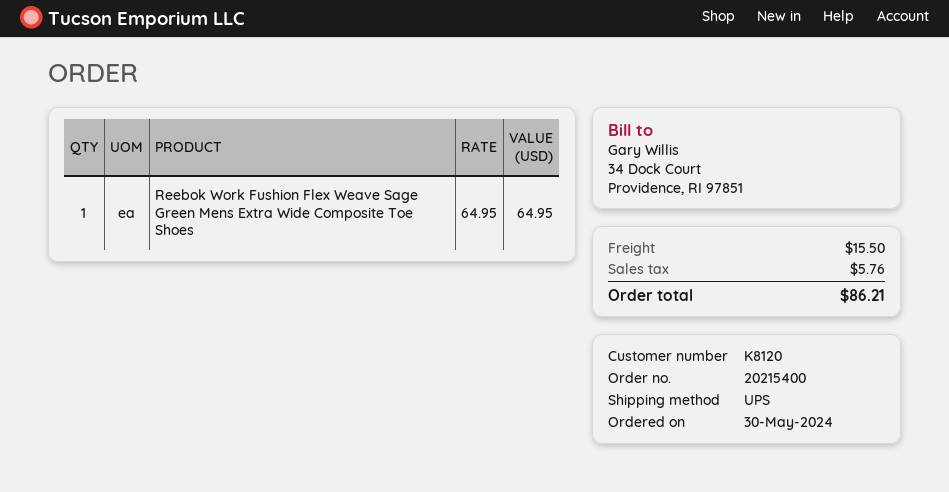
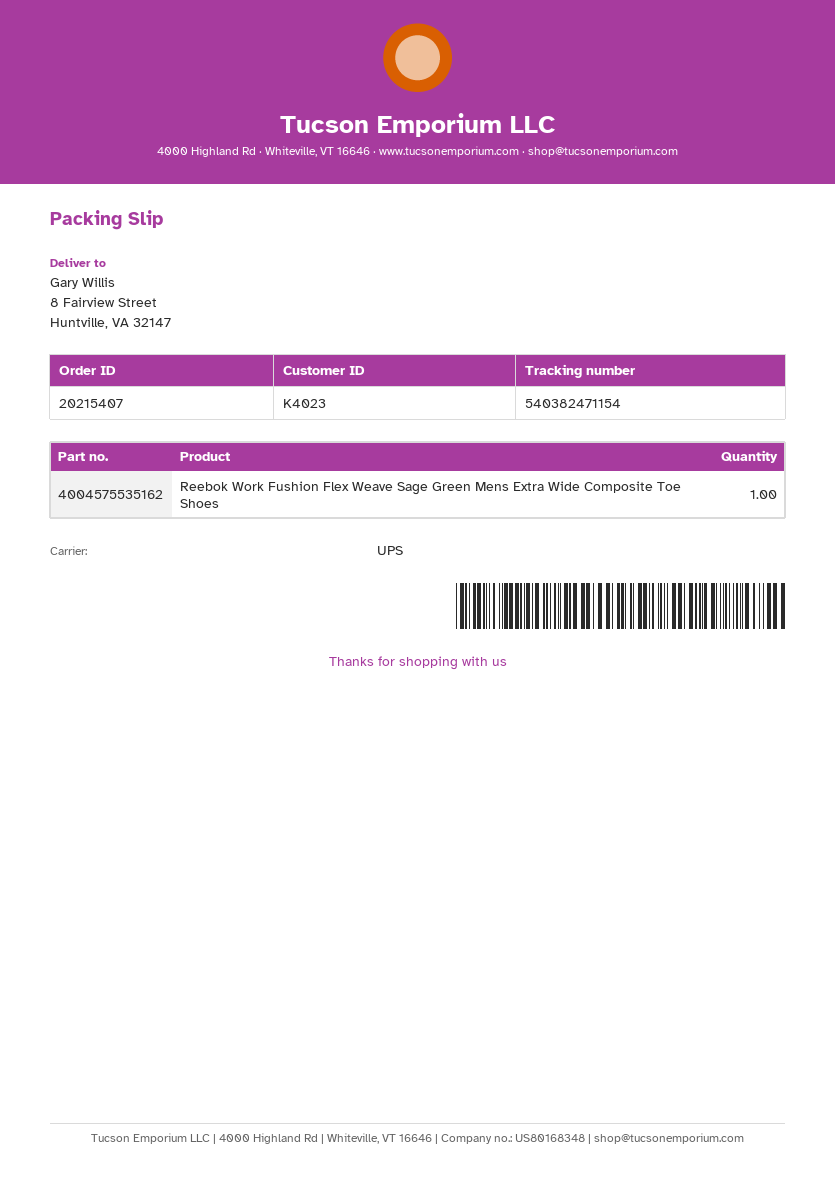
order number: 20215400 -> 20215407
customer number: K8120 -> K4023

